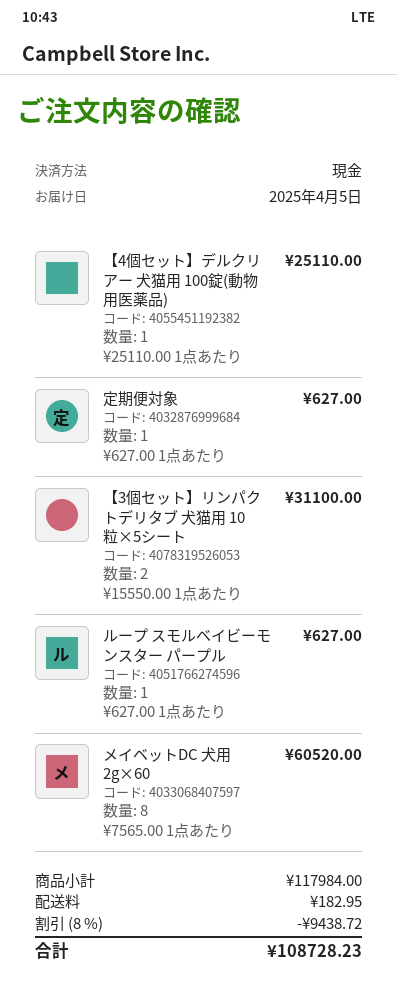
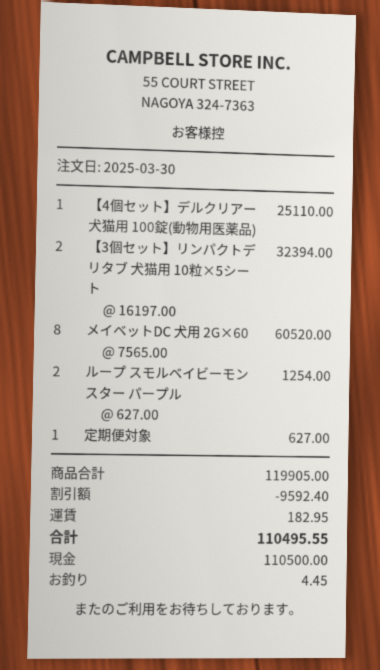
【3個セット】リンパクトデリタブ 犬猫用 10粒×5シート: 2 x 15550.00 = 31100.00 -> 2 x 16197.00 = 32394.00
ループ スモルベイビーモンスター パープル: 1 x 627.00 = 627.00 -> 2 x 627.00 = 1254.00
subtotal: 117984.00 -> 119905.00
discount: 9438.72 -> 9592.40
total: 108728.23 -> 110495.55

